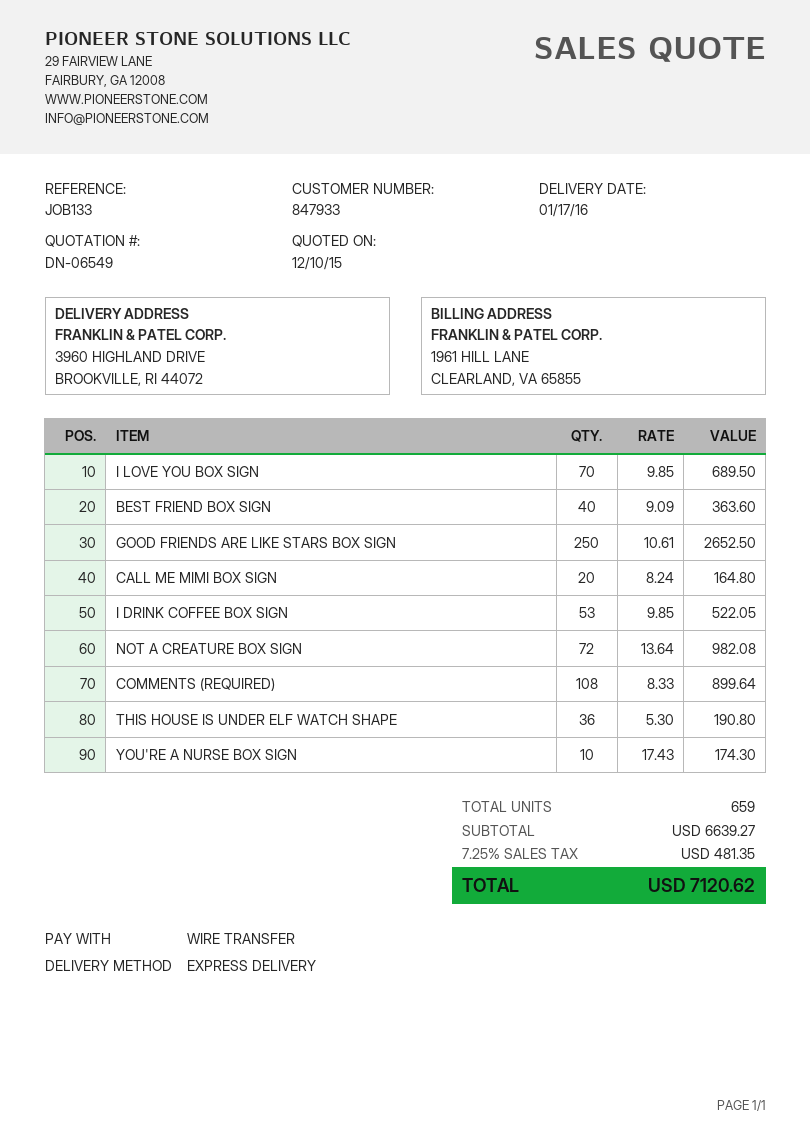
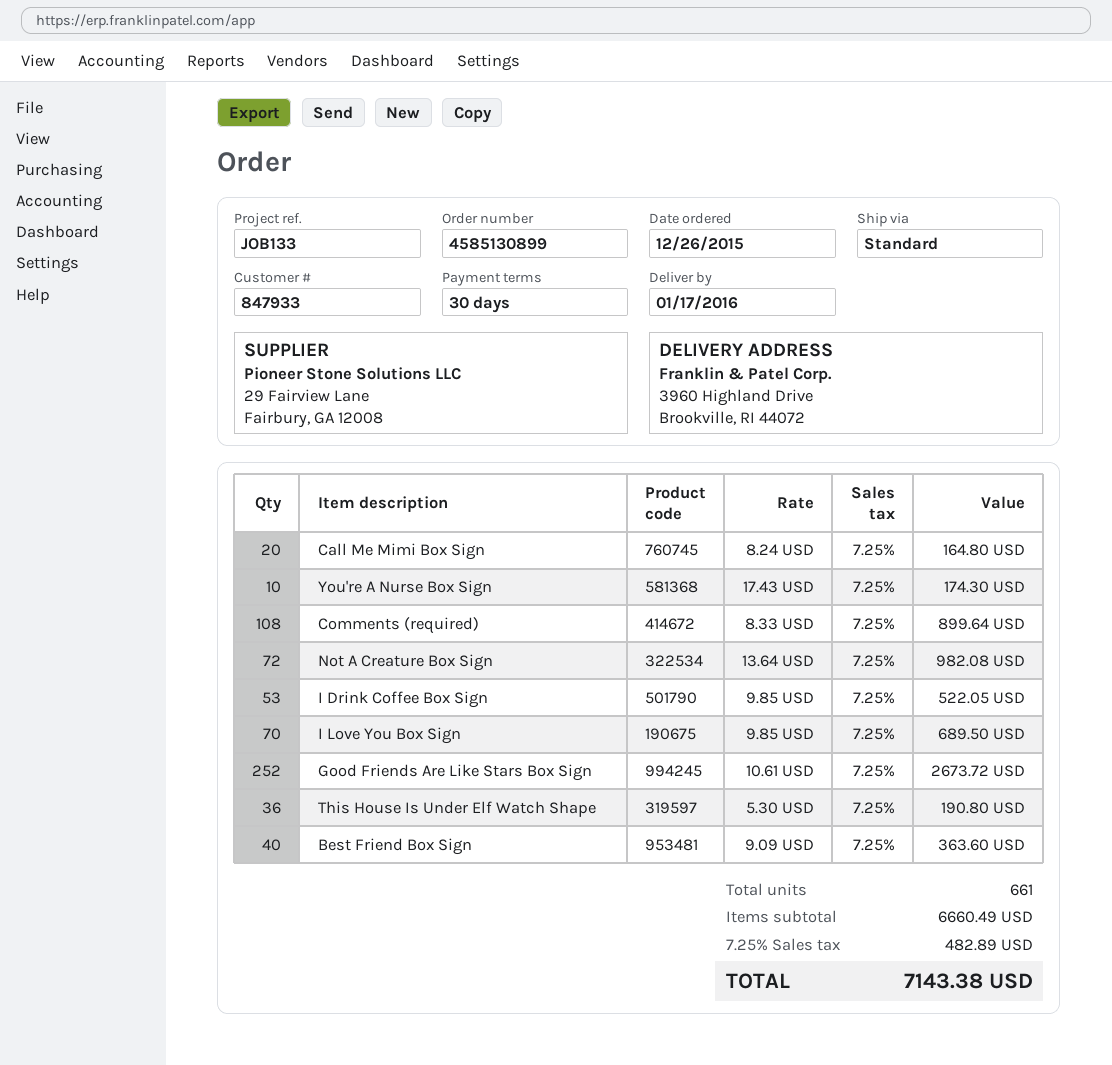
shipping method: express -> standard
GOOD FRIENDS ARE LIKE STARS BOX SIGN: 250 x 10.61 = 2652.50 -> 252 x 10.61 = 2673.72
total quantity: 659 -> 661
subtotal: 6639.27 -> 6660.49
tax: 7.25% = 481.35 -> 7.25% = 482.89
total: 7120.62 -> 7143.38

